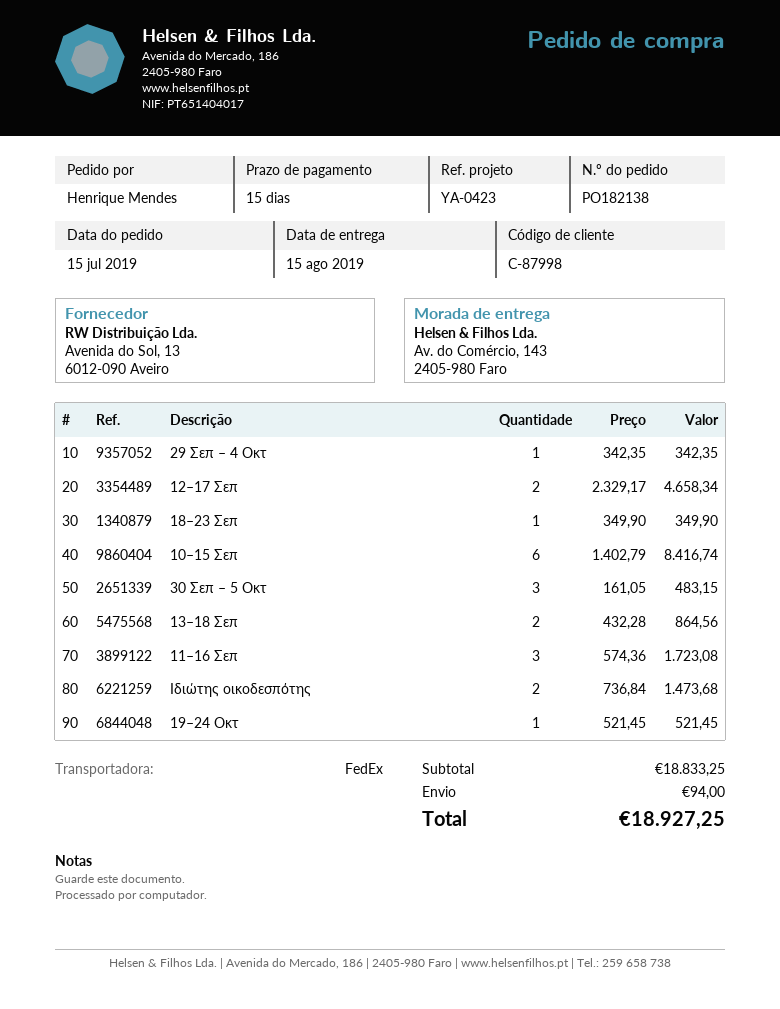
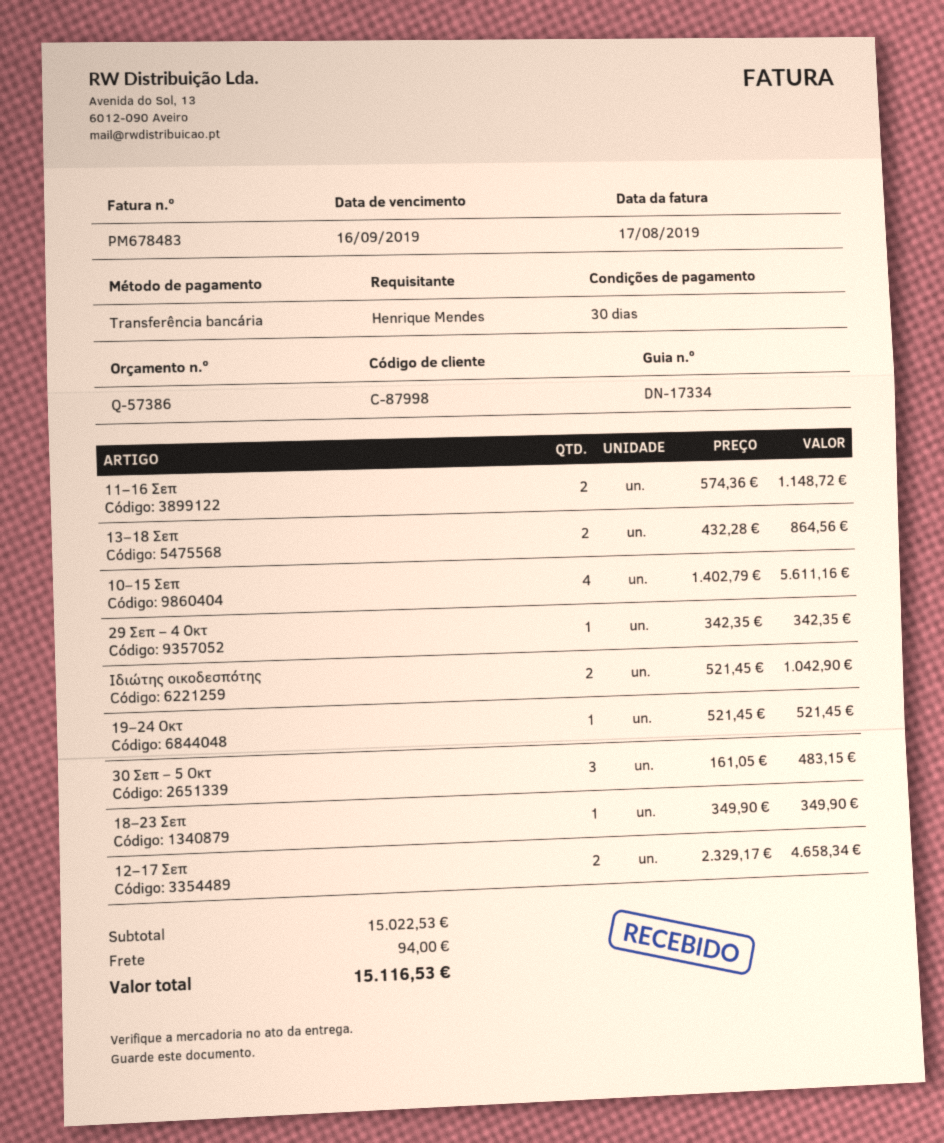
payment terms: 15 days -> 30 days
10–15 Σεπ: 6 x 1402.79 = 8416.74 -> 4 x 1402.79 = 5611.16
11–16 Σεπ: 3 x 574.36 = 1723.08 -> 2 x 574.36 = 1148.72
Ιδιώτης οικοδεσπότης: 2 x 736.84 = 1473.68 -> 2 x 521.45 = 1042.90
subtotal: 18833.25 -> 15022.53
total: 18927.25 -> 15116.53

